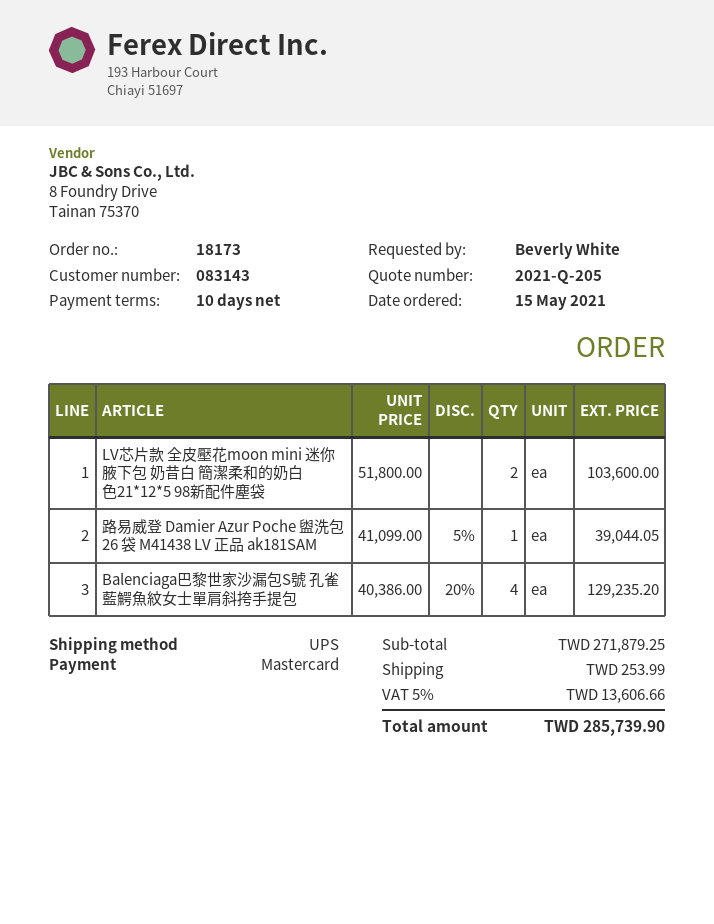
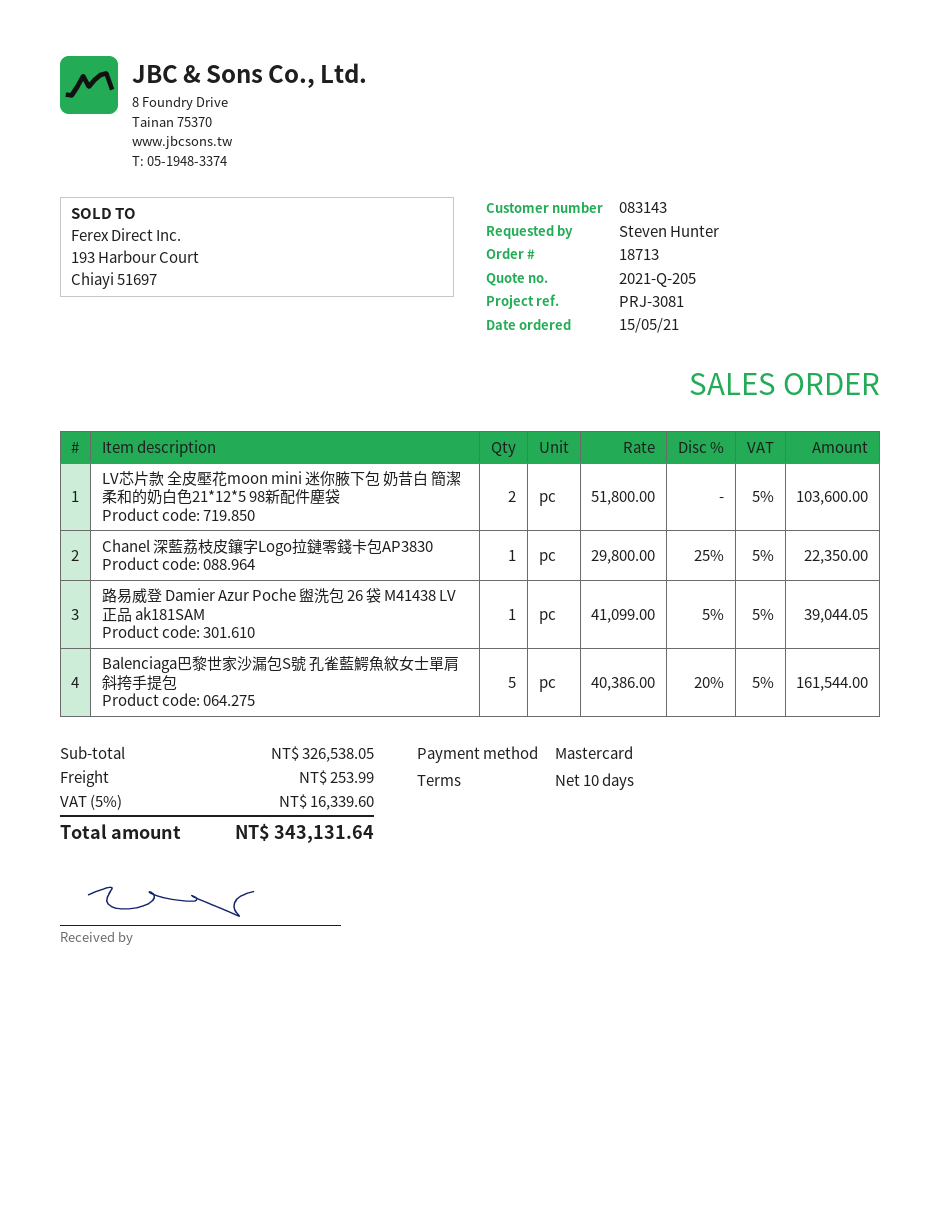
order number: 18173 -> 18713
ordered by: Beverly White -> Steven Hunter
Balenciaga巴黎世家沙漏包S號 孔雀藍鰐魚紋女士單肩斜挎手提包: 4 x 40386.00 - 20% = 129235.20 -> 5 x 40386.00 - 20% = 161544.00
Chanel 深藍荔枝皮鑲字Logo拉鏈零錢卡包AP3830: none -> 1 x 29800.00 - 25% = 22350.00
subtotal: 271879.25 -> 326538.05
tax: 5% = 13606.66 -> 5% = 16339.60
total: 285739.90 -> 343131.64

